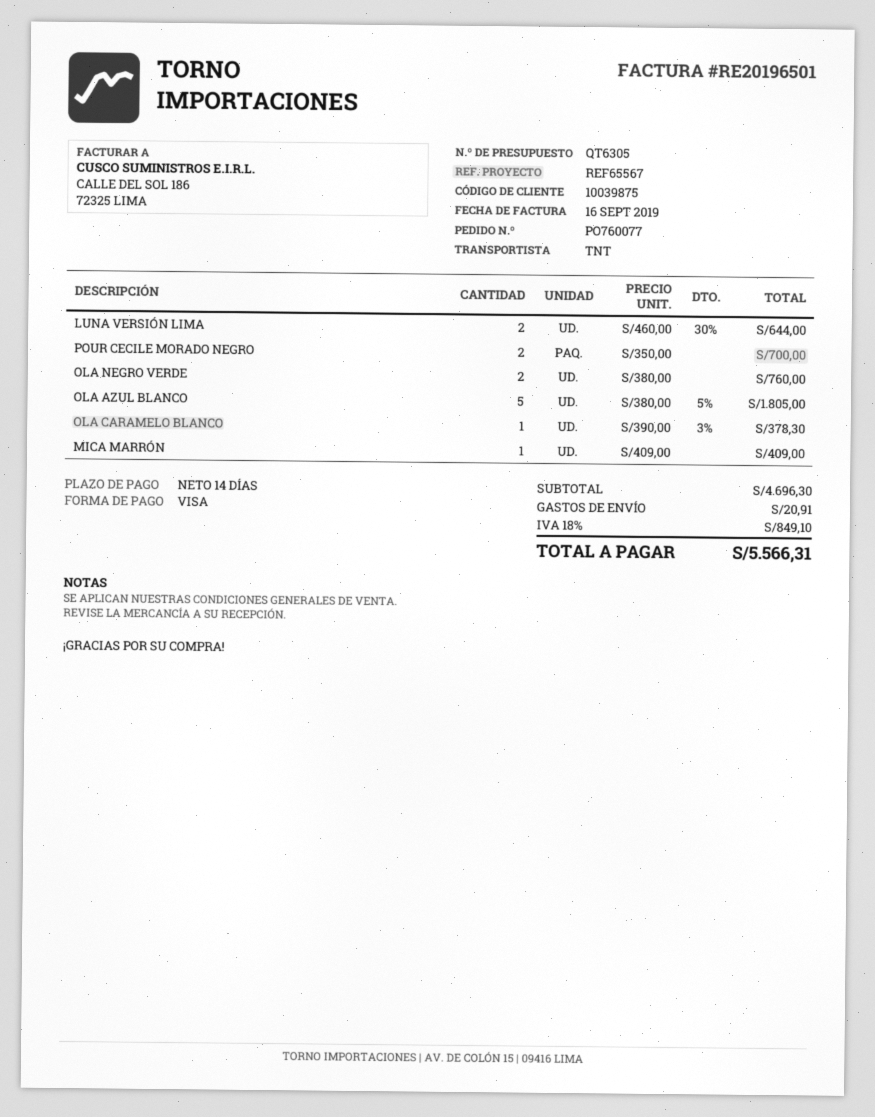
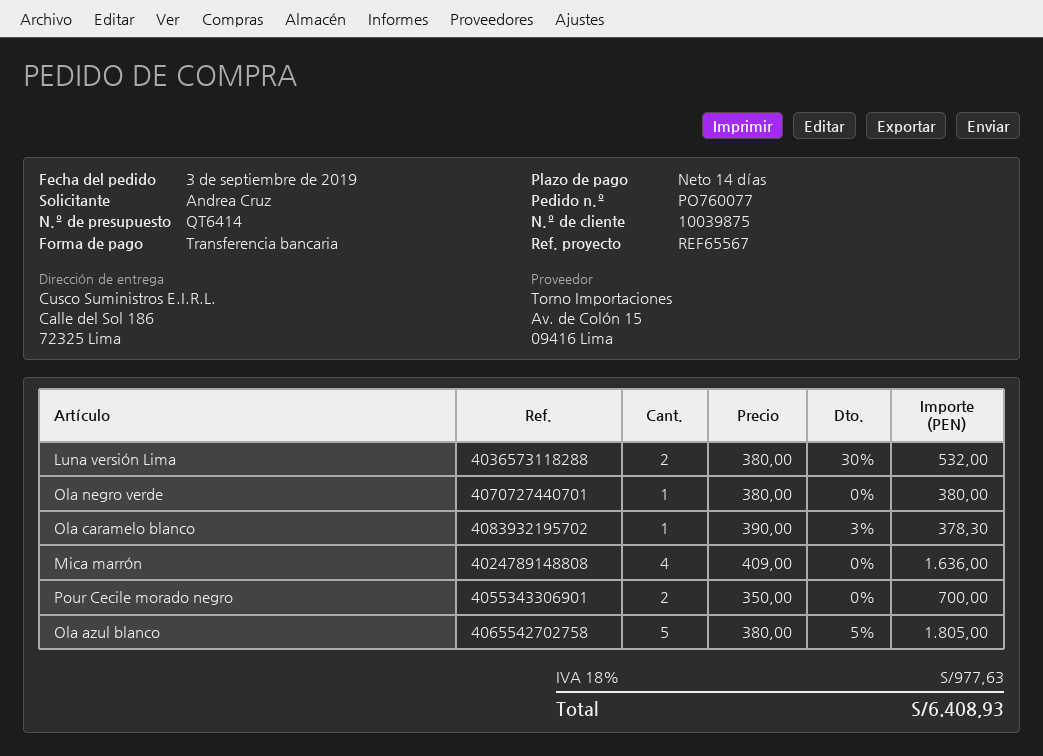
quote number: QT6305 -> QT6414
payment method: Visa -> bank transfer
LUNA VERSIÓN LIMA: 2 x 460.00 - 30% = 644.00 -> 2 x 380.00 - 30% = 532.00
OLA NEGRO VERDE: 2 x 380.00 = 760.00 -> 1 x 380.00 = 380.00
MICA MARRÓN: 1 x 409.00 = 409.00 -> 4 x 409.00 = 1636.00
shipping: 20.91 -> none
tax: 18% = 849.10 -> 18% = 977.63
total: 5566.31 -> 6408.93

